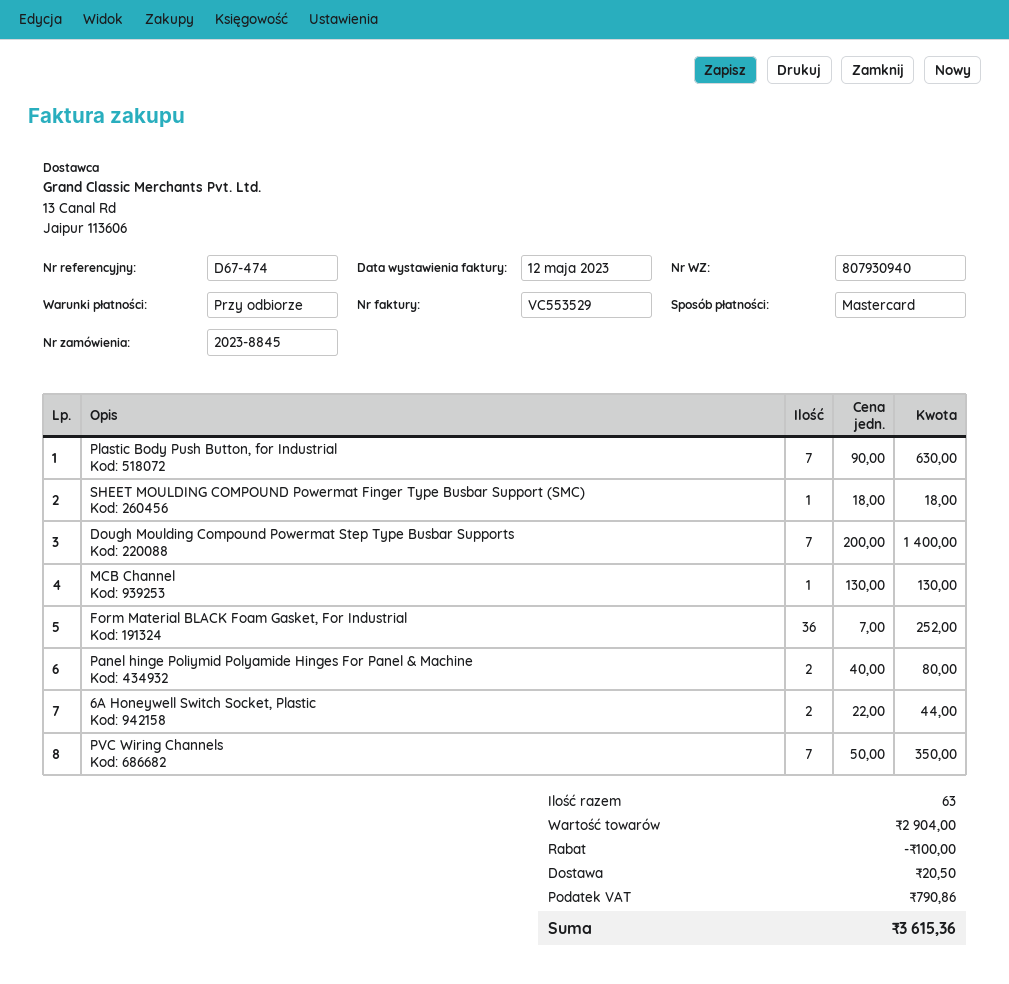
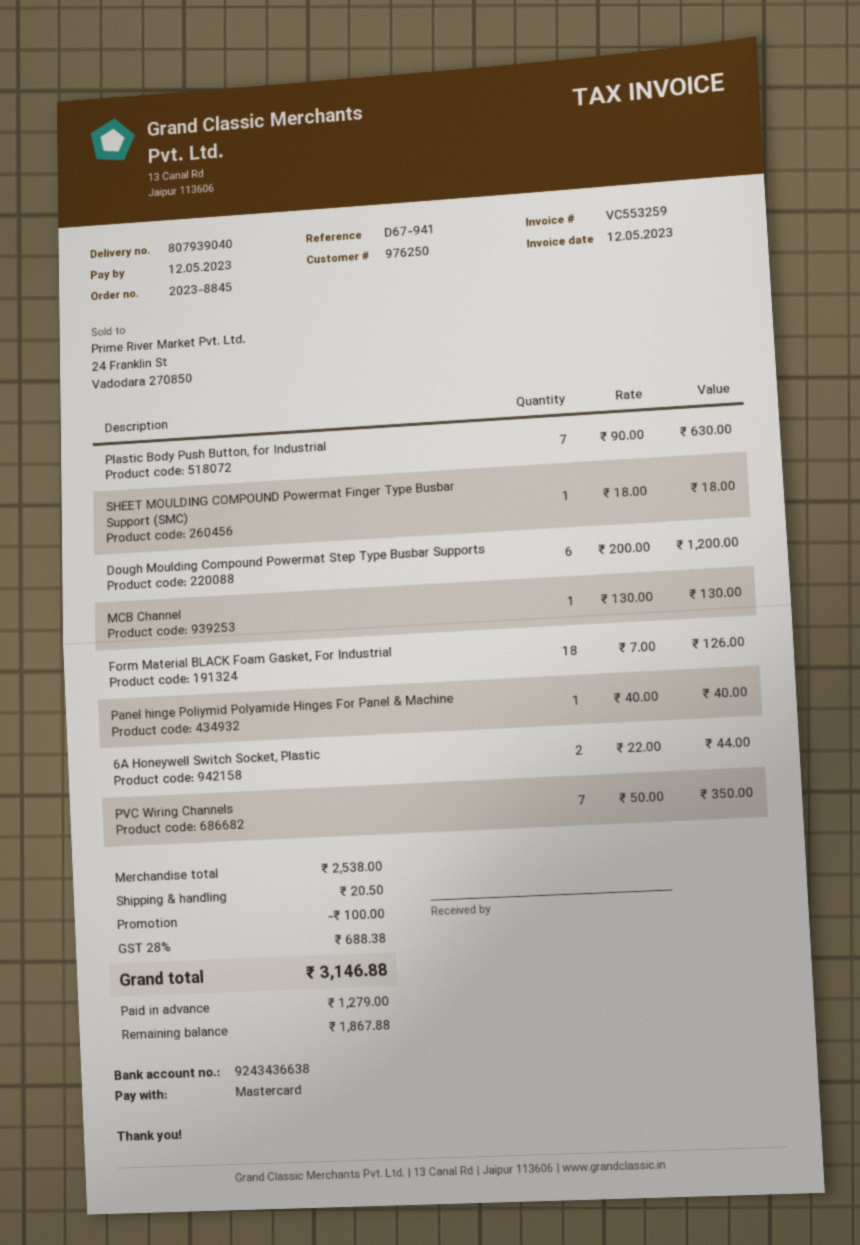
delivery note number: 807930940 -> 807939040
invoice number: VC553529 -> VC553259
reference: D67-474 -> D67-941
Dough Moulding Compound Powermat Step Type Busbar Supports: 7 x 200.00 = 1400.00 -> 6 x 200.00 = 1200.00
Form Material BLACK Foam Gasket, For Industrial: 36 x 7.00 = 252.00 -> 18 x 7.00 = 126.00
Panel hinge Poliymid Polyamide Hinges For Panel & Machine: 2 x 40.00 = 80.00 -> 1 x 40.00 = 40.00
subtotal: 2904.00 -> 2538.00
tax: 790.86 -> 688.38
total: 3615.36 -> 3146.88

